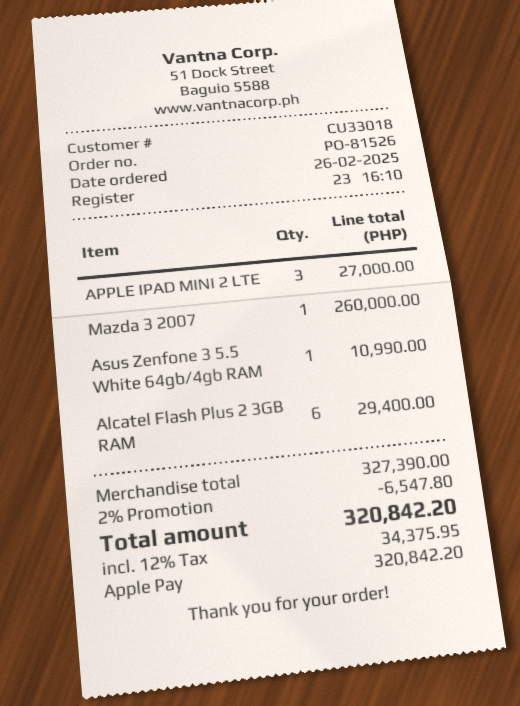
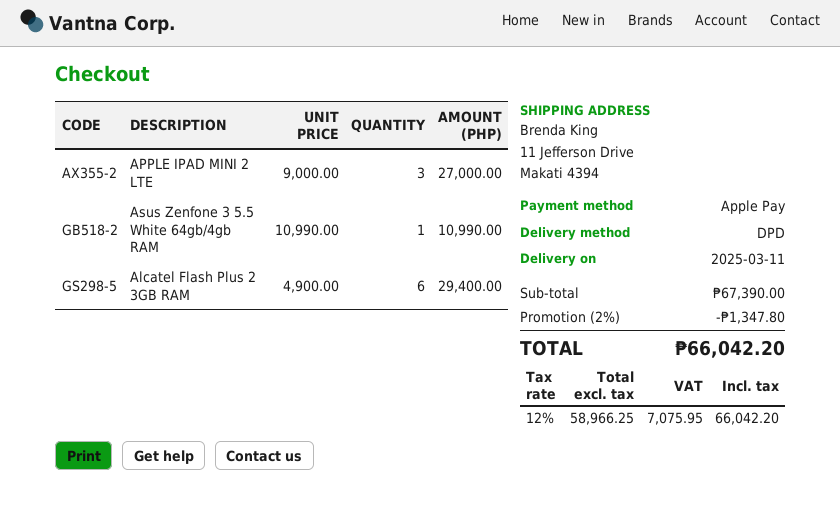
Mazda 3 2007: 1 for 260000.00 -> none
subtotal: 327390.00 -> 67390.00
discount: 2% = 6547.80 -> 2% = 1347.80
tax: 12% = 34375.95 -> 12% = 7075.95
total: 320842.20 -> 66042.20

